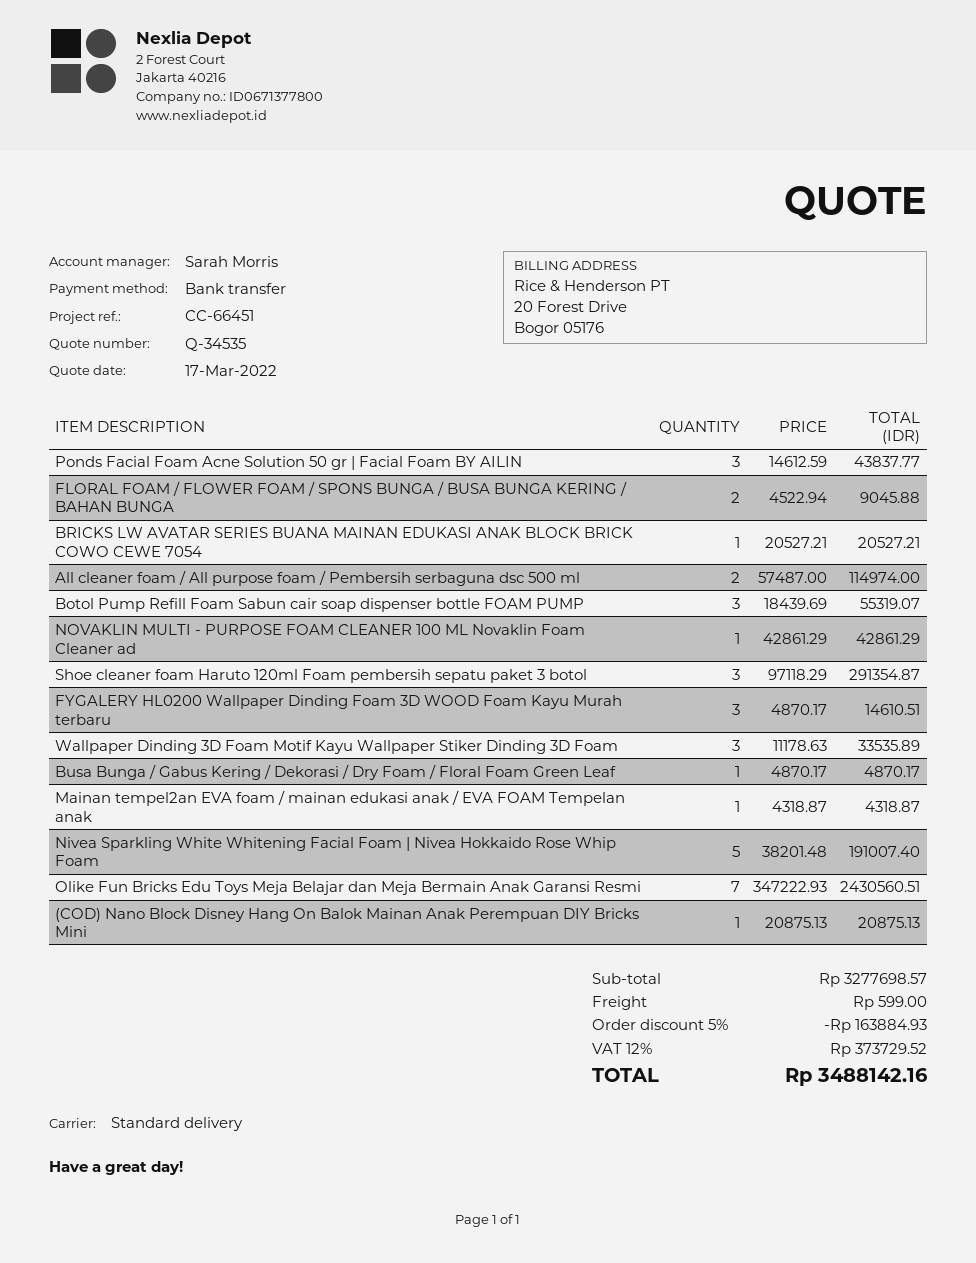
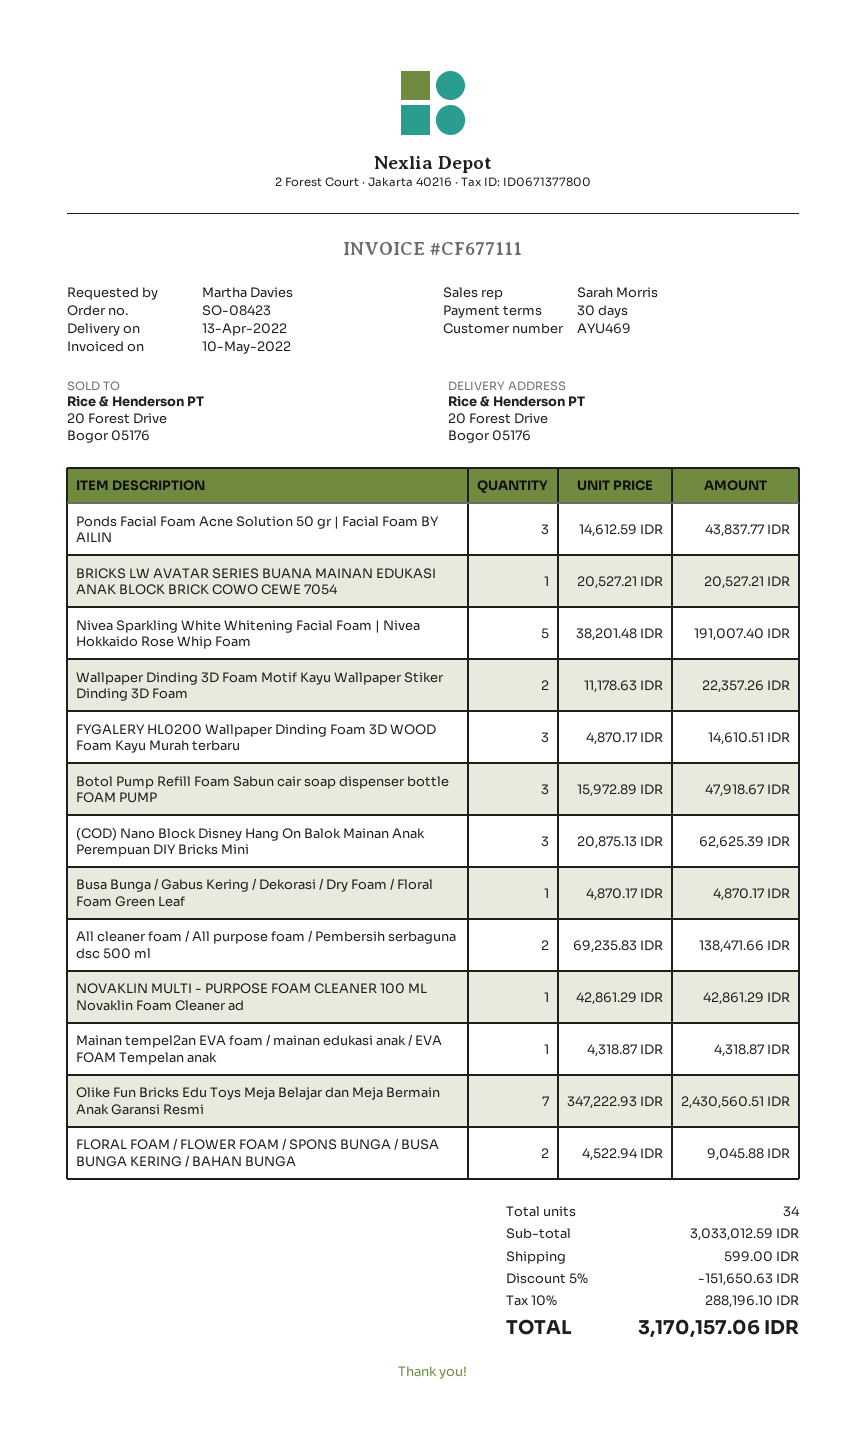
All cleaner foam / All purpose foam / Pembersih serbaguna dsc 500 ml: 2 x 57487.00 = 114974.00 -> 2 x 69235.83 = 138471.66
Botol Pump Refill Foam Sabun cair soap dispenser bottle FOAM PUMP: 3 x 18439.69 = 55319.07 -> 3 x 15972.89 = 47918.67
Shoe cleaner foam Haruto 120ml Foam pembersih sepatu paket 3 botol: 3 x 97118.29 = 291354.87 -> none
Wallpaper Dinding 3D Foam Motif Kayu Wallpaper Stiker Dinding 3D Foam: 3 x 11178.63 = 33535.89 -> 2 x 11178.63 = 22357.26
(COD) Nano Block Disney Hang On Balok Mainan Anak Perempuan DIY Bricks Mini: 1 x 20875.13 = 20875.13 -> 3 x 20875.13 = 62625.39
subtotal: 3277698.57 -> 3033012.59
discount: 5% = 163884.93 -> 5% = 151650.63
tax: 12% = 373729.52 -> 10% = 288196.10
total: 3488142.16 -> 3170157.06

